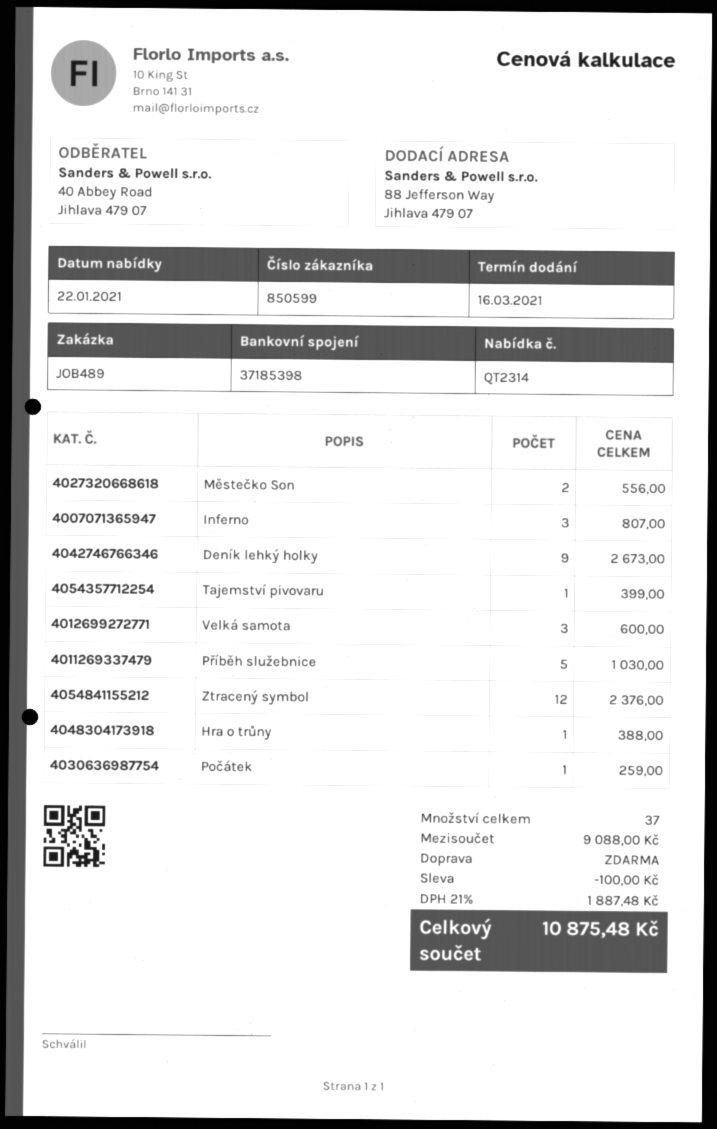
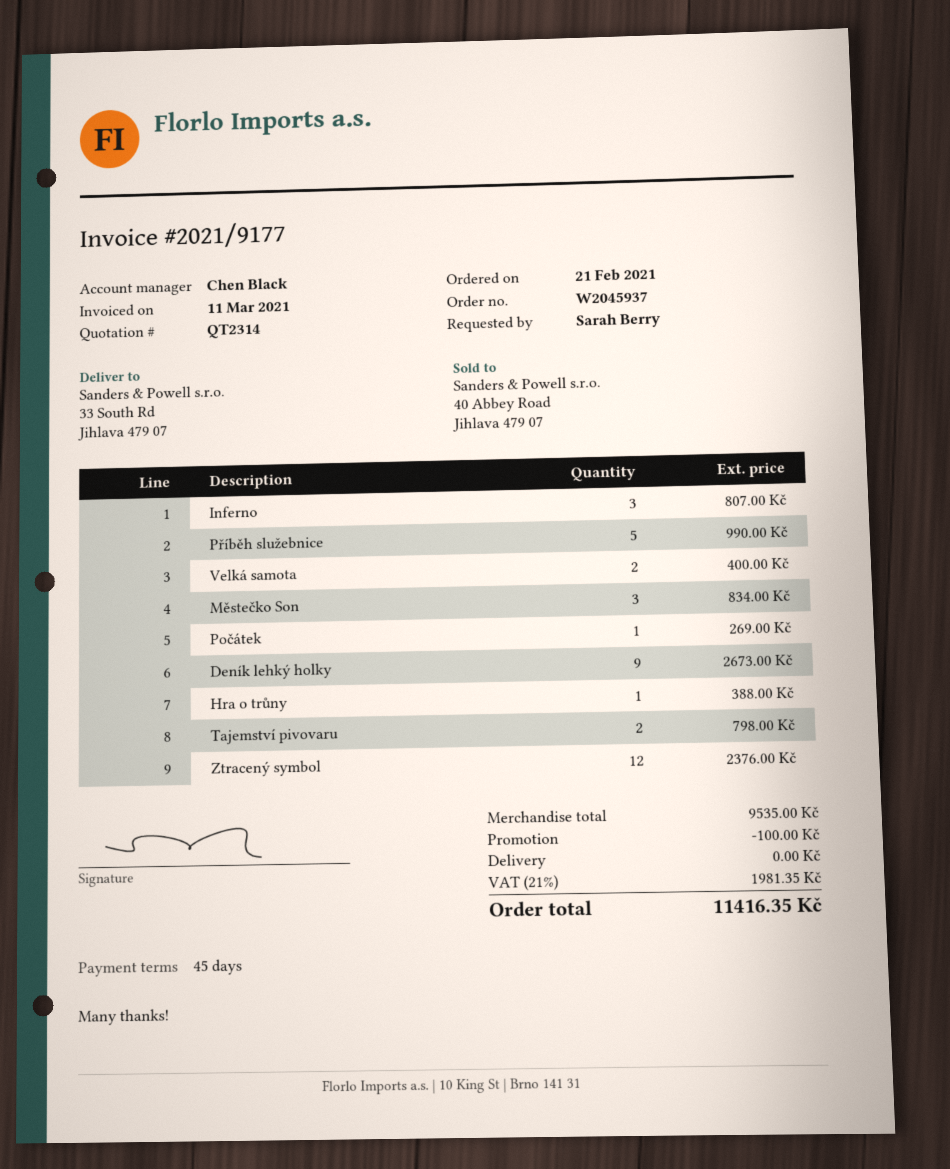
ship to: 88 Jefferson Way, Jihlava 479 07 -> 33 South Rd, Jihlava 479 07
Městečko Son: 2 for 556.00 -> 3 for 834.00
Tajemství pivovaru: 1 for 399.00 -> 2 for 798.00
Velká samota: 3 for 600.00 -> 2 for 400.00
Příběh služebnice: 5 for 1030.00 -> 5 for 990.00
Počátek: 1 for 259.00 -> 1 for 269.00
subtotal: 9088.00 -> 9535.00
tax: 21% = 1887.48 -> 21% = 1981.35
total: 10875.48 -> 11416.35

